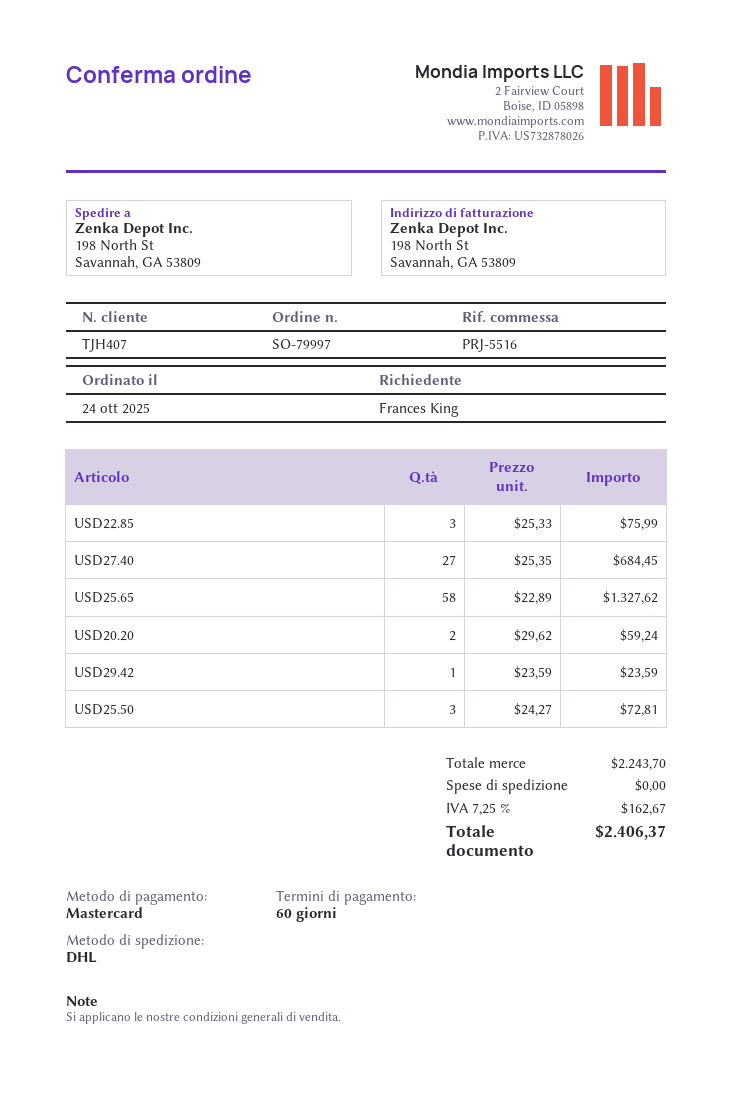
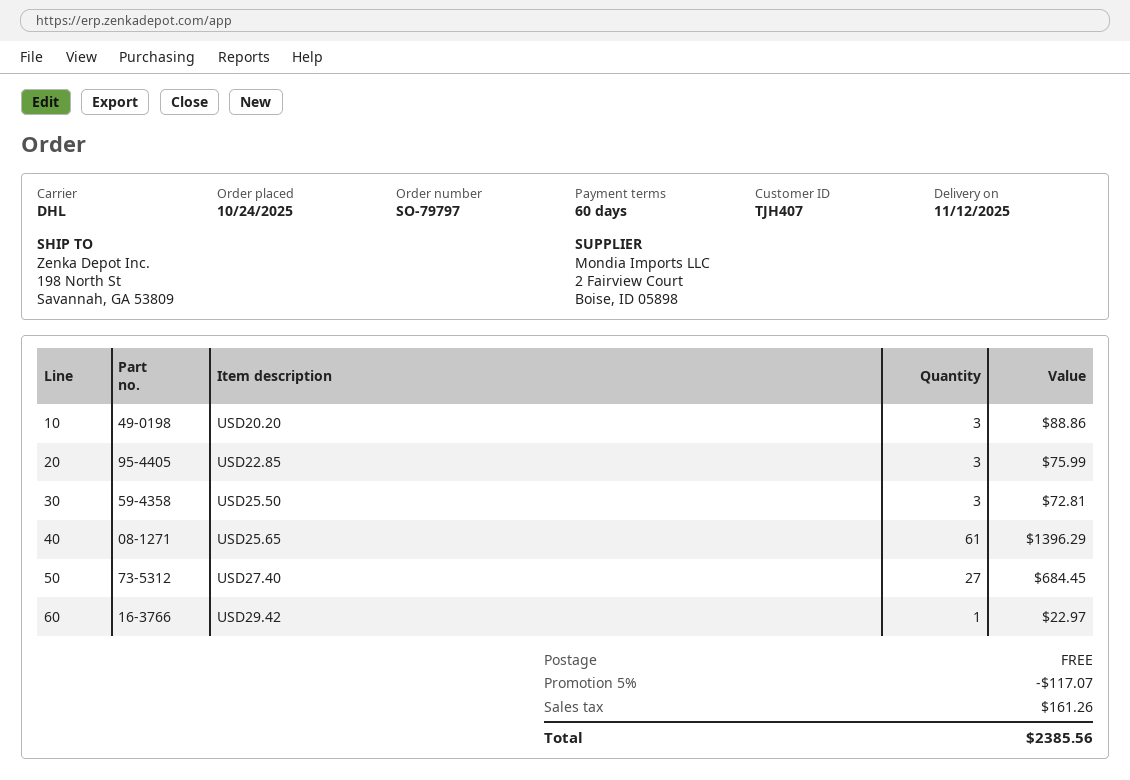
order number: SO-79997 -> SO-79797
USD25.65: 58 for 1327.62 -> 61 for 1396.29
USD20.20: 2 for 59.24 -> 3 for 88.86
USD29.42: 1 for 23.59 -> 1 for 22.97
discount: none -> 5% = 117.07
tax: 162.67 -> 161.26
total: 2406.37 -> 2385.56

